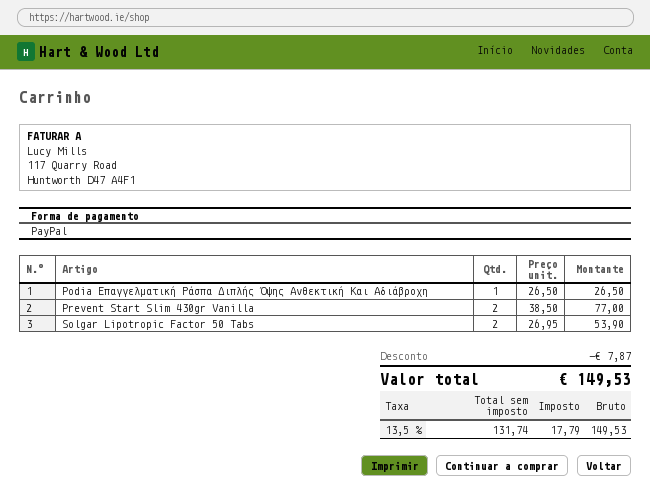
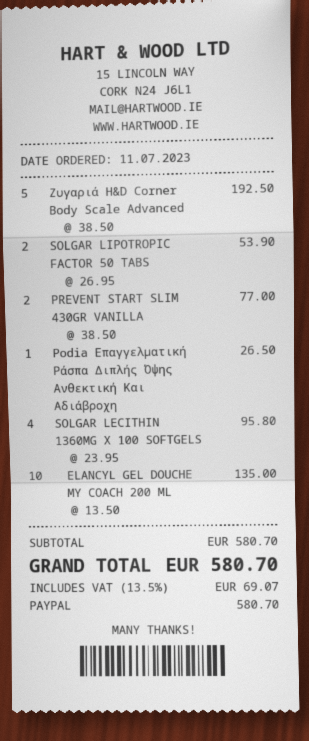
Ζυγαριά H&D Corner Body Scale Advanced: none -> 5 x 38.50 = 192.50
SOLGAR LECITHIN 1360MG X 100 SOFTGELS: none -> 4 x 23.95 = 95.80
ELANCYL GEL DOUCHE MY COACH 200 ML: none -> 10 x 13.50 = 135.00
discount: 7.87 -> none
tax: 13.5% = 17.79 -> 13.5% = 69.07
total: 149.53 -> 580.70

